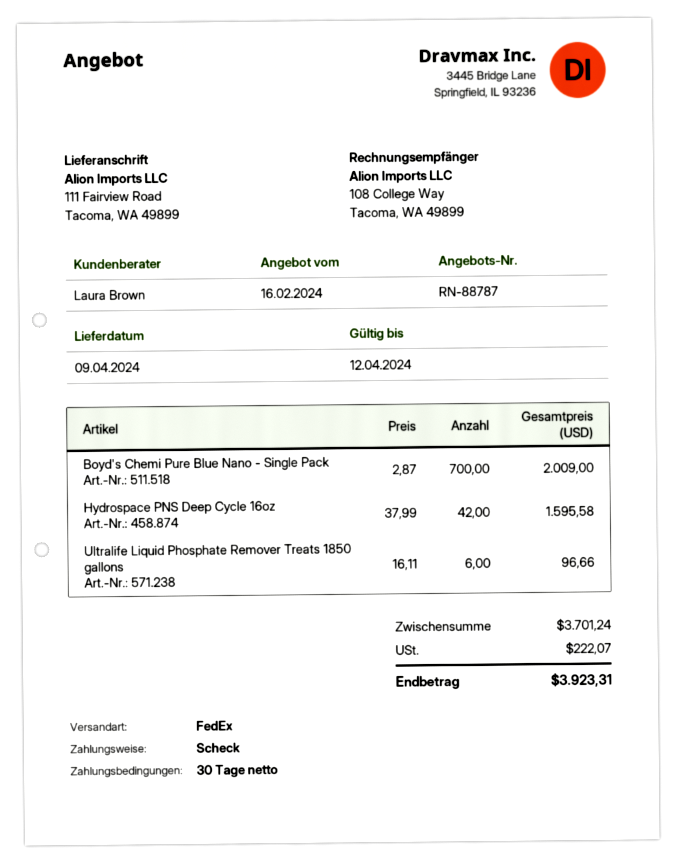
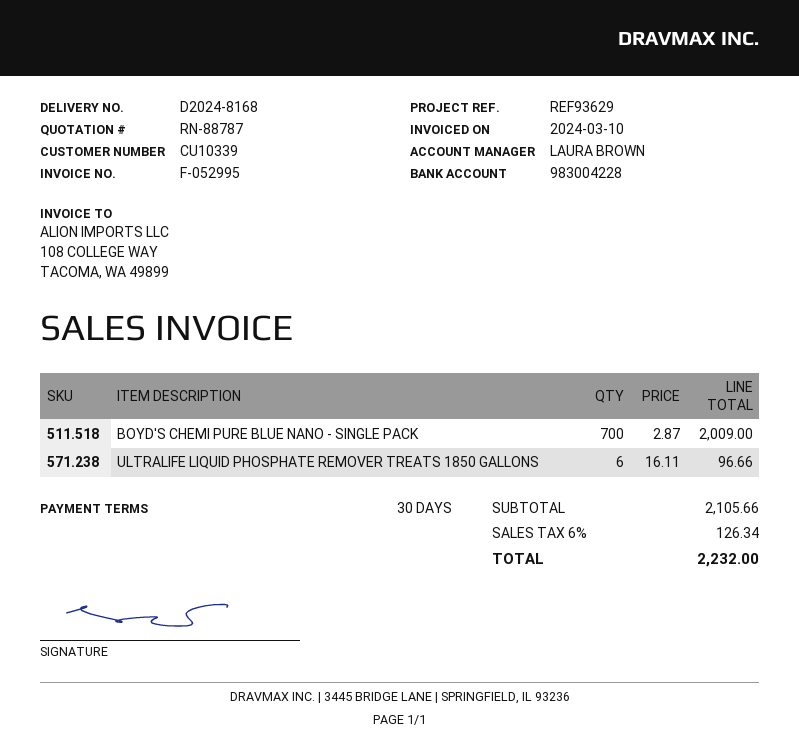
Hydrospace PNS Deep Cycle 16oz: 42 x 37.99 = 1595.58 -> none
subtotal: 3701.24 -> 2105.66
tax: 222.07 -> 126.34
total: 3923.31 -> 2232.00

